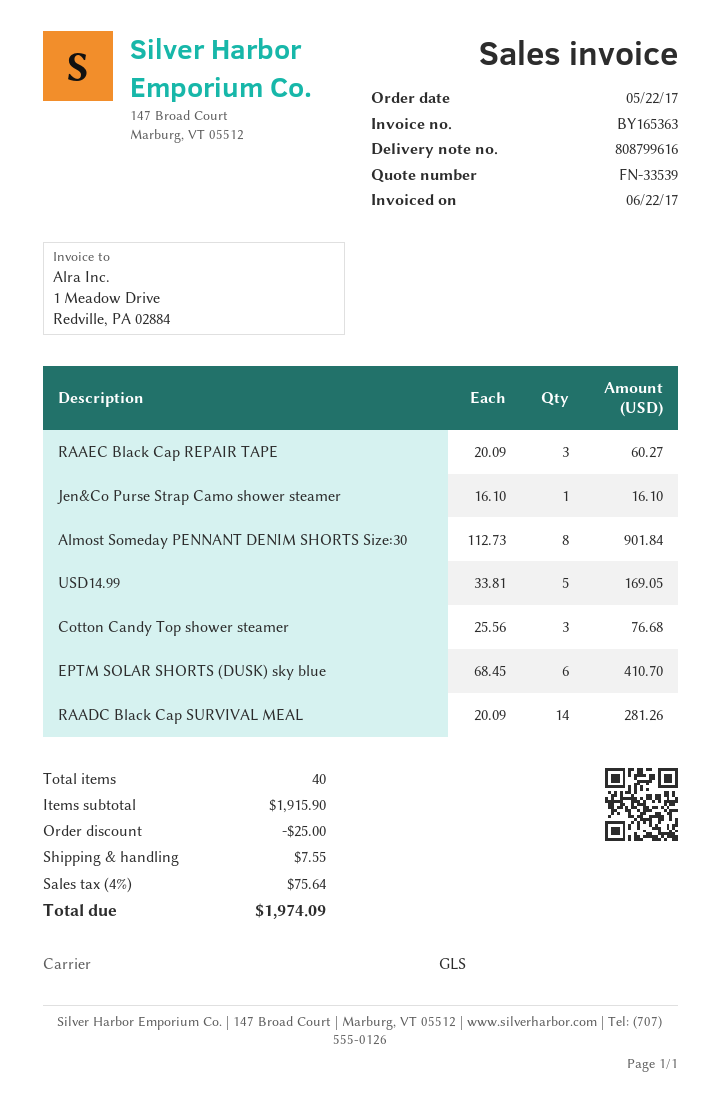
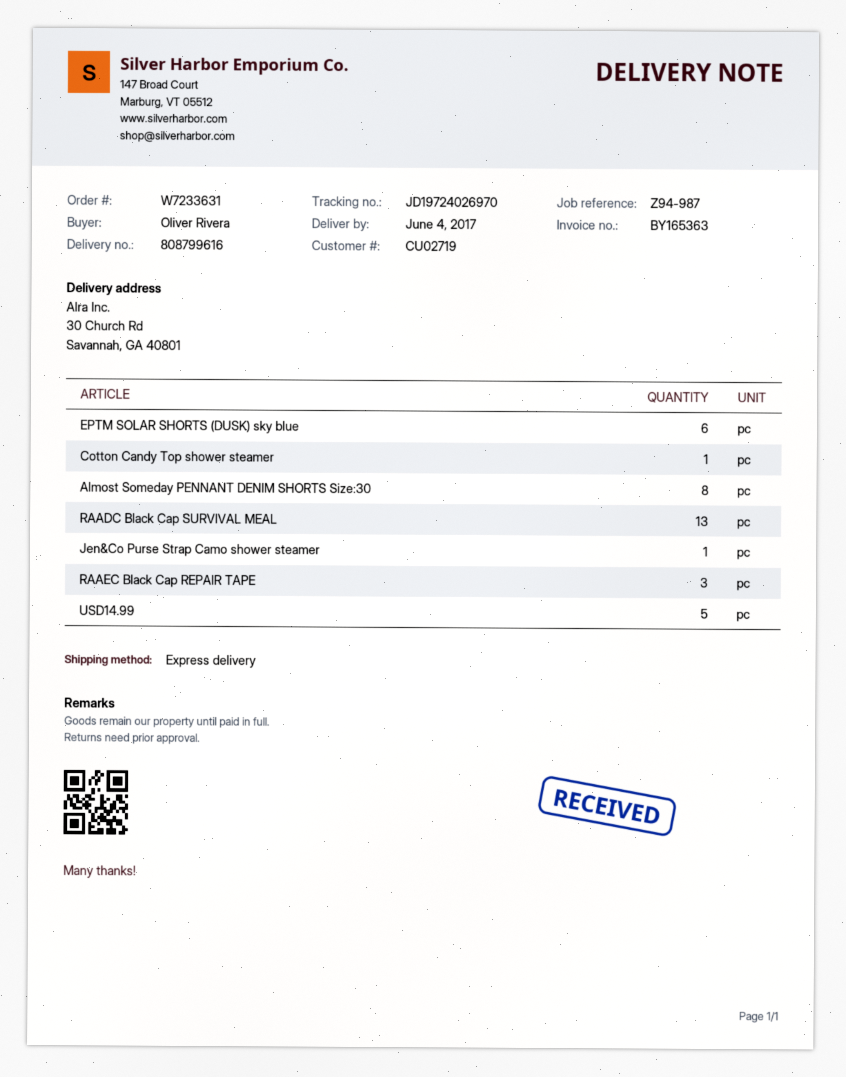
shipping method: GLS -> express
Cotton Candy Top shower steamer: 3 -> 1
RAADC Black Cap SURVIVAL MEAL: 14 -> 13

